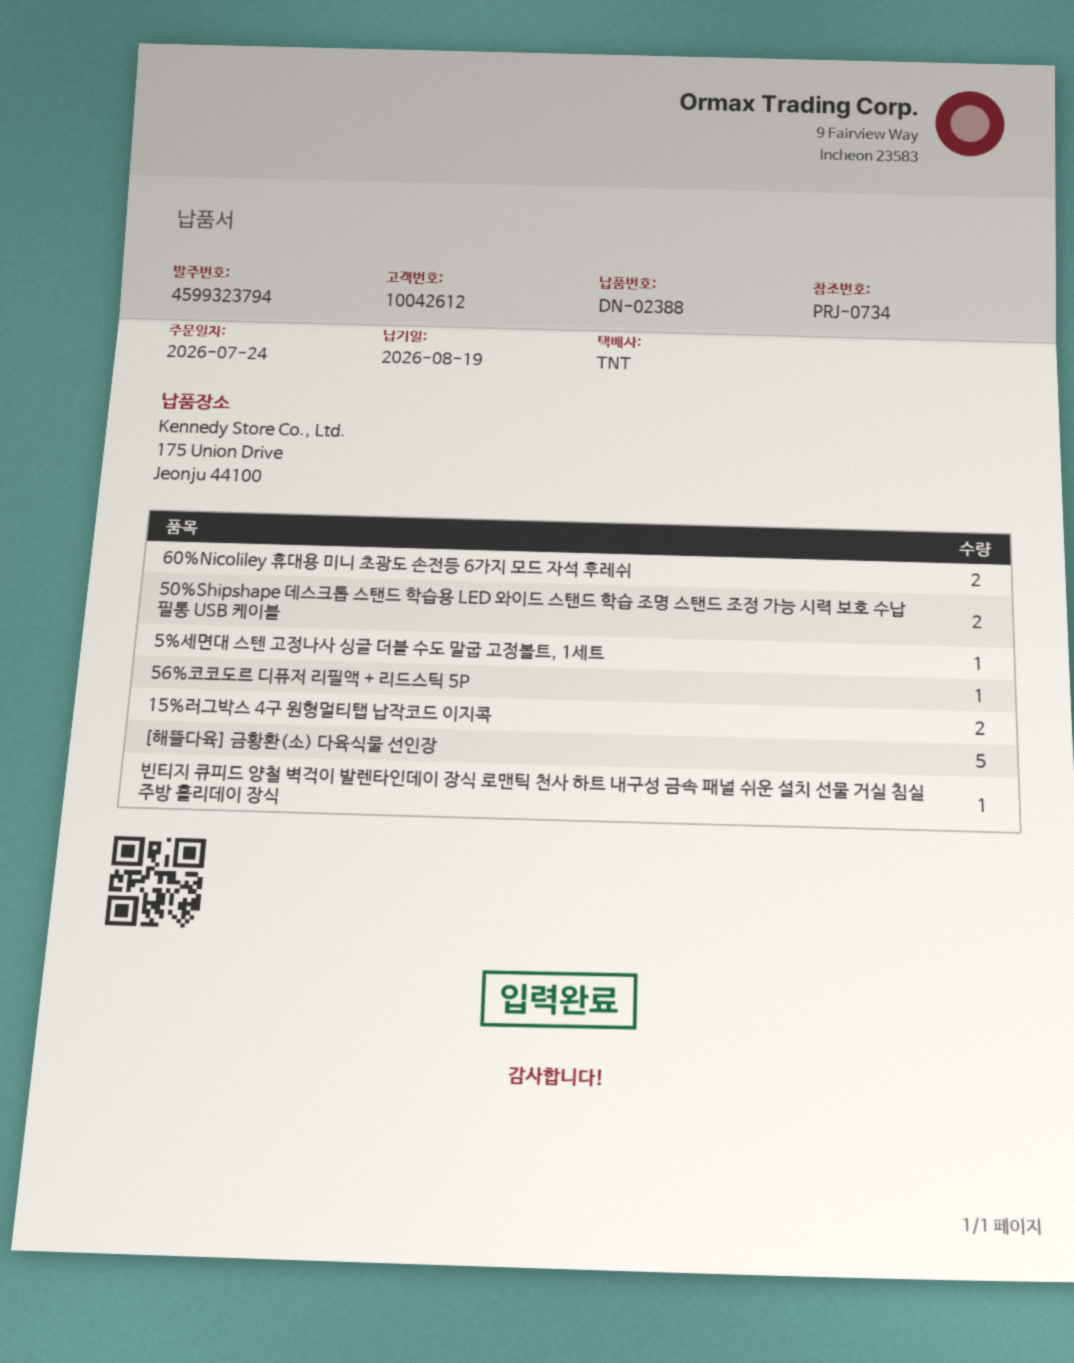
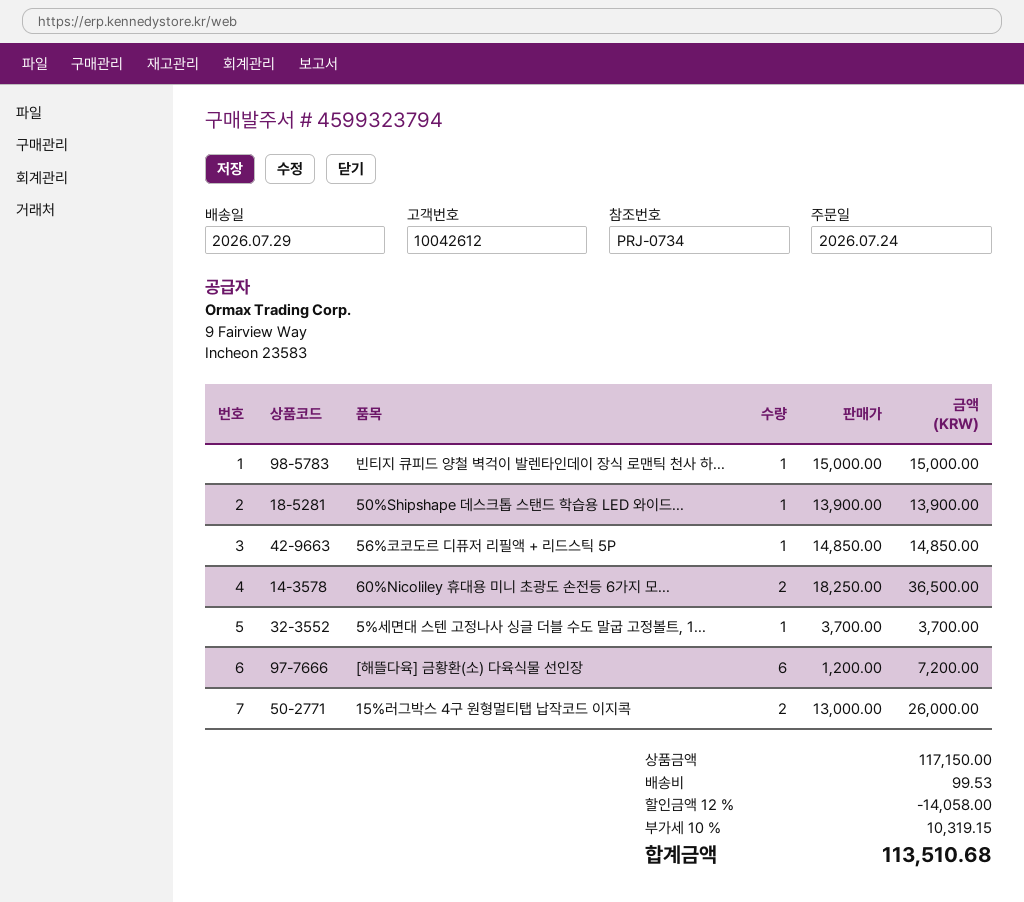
delivery date: 2026-08-19 -> 2026-07-29
50%Shipshape 데스크톱 스탠드 학습용 LED 와이드 스탠드 학습 조명 스탠드 조정 가능 시력 보호 수납 필통 USB 케이블: 2 -> 1
[해뜰다육] 금황환(소) 다육식물 선인장: 5 -> 6

